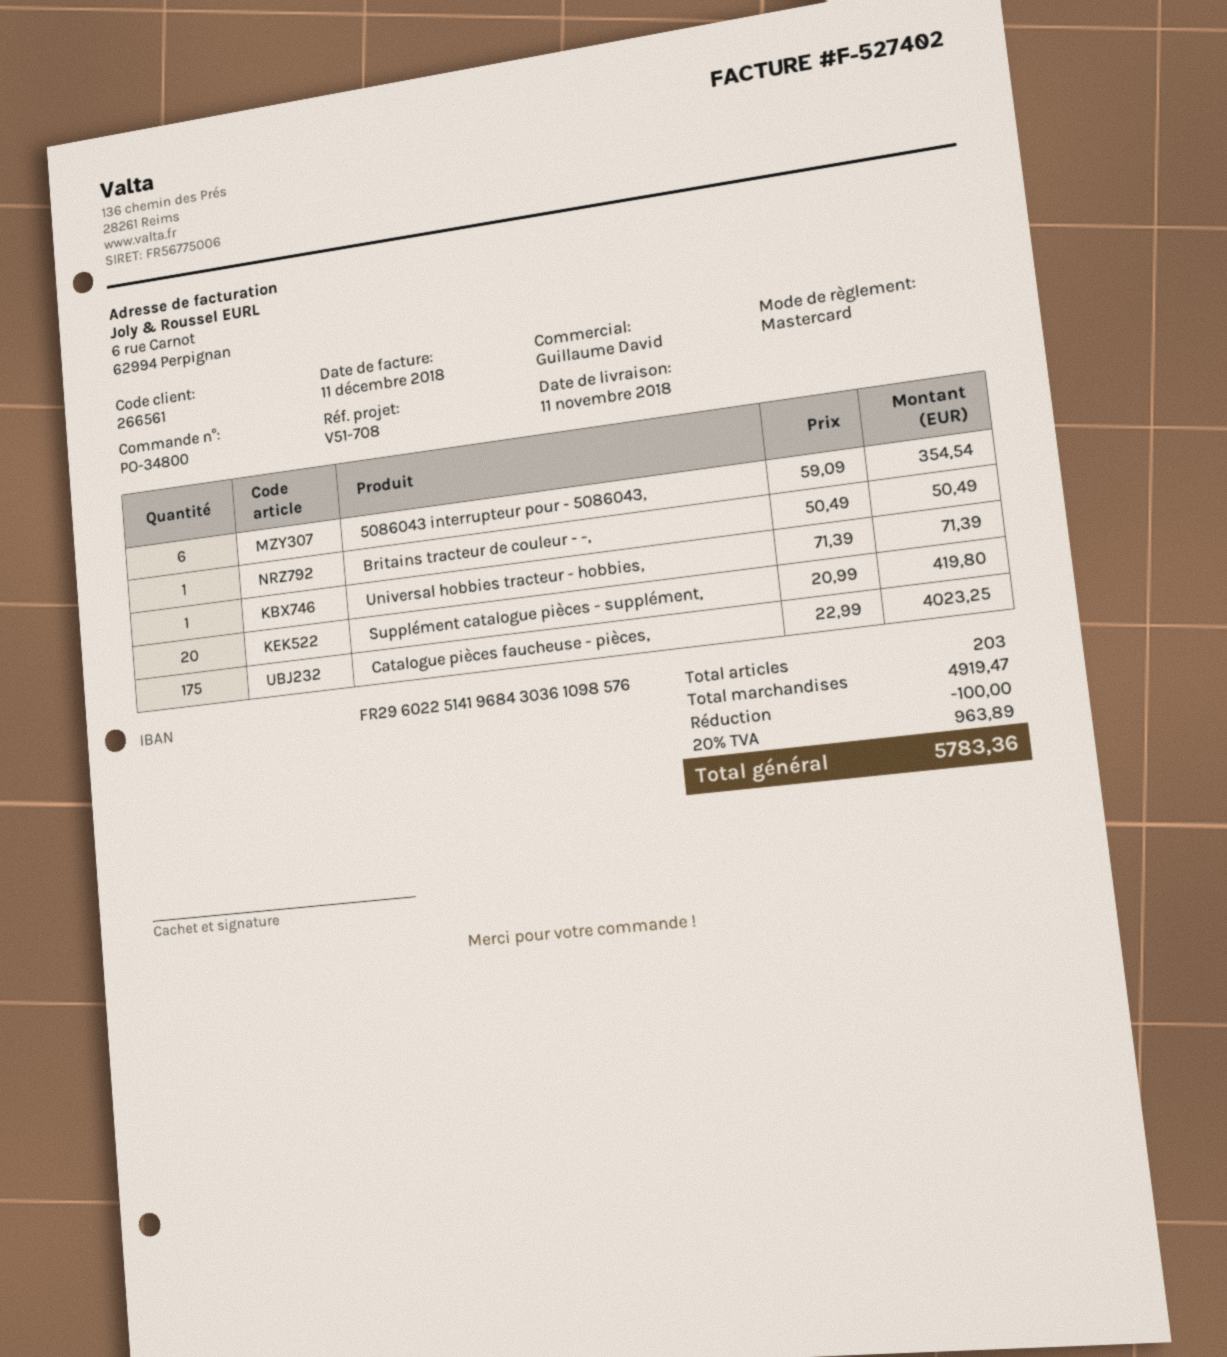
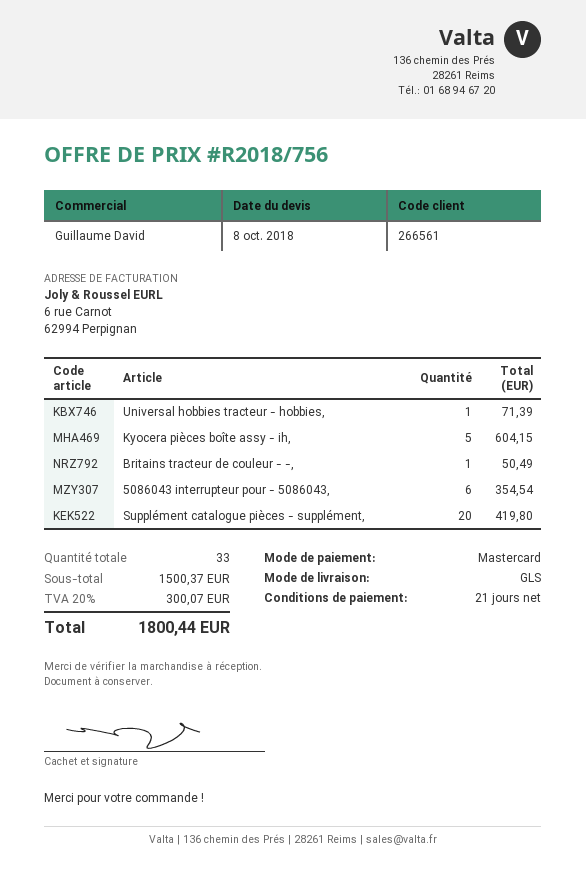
Catalogue pièces faucheuse - pièces,: 175 for 4023.25 -> none
Kyocera pièces boîte assy - ih,: none -> 5 for 604.15
total quantity: 203 -> 33
subtotal: 4919.47 -> 1500.37
discount: 100.00 -> none
tax: 20% = 963.89 -> 20% = 300.07
total: 5783.36 -> 1800.44

